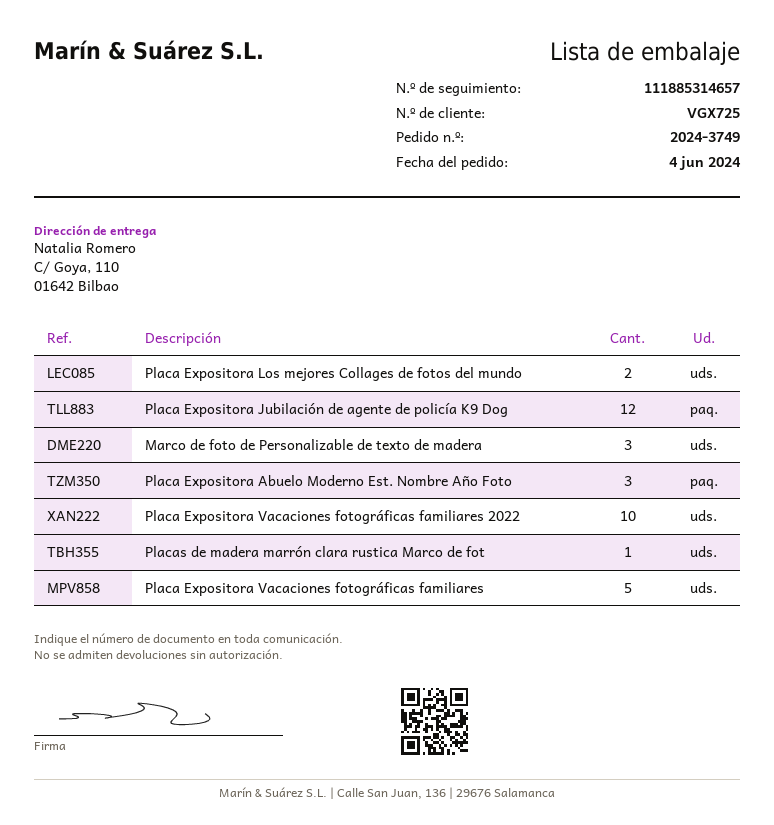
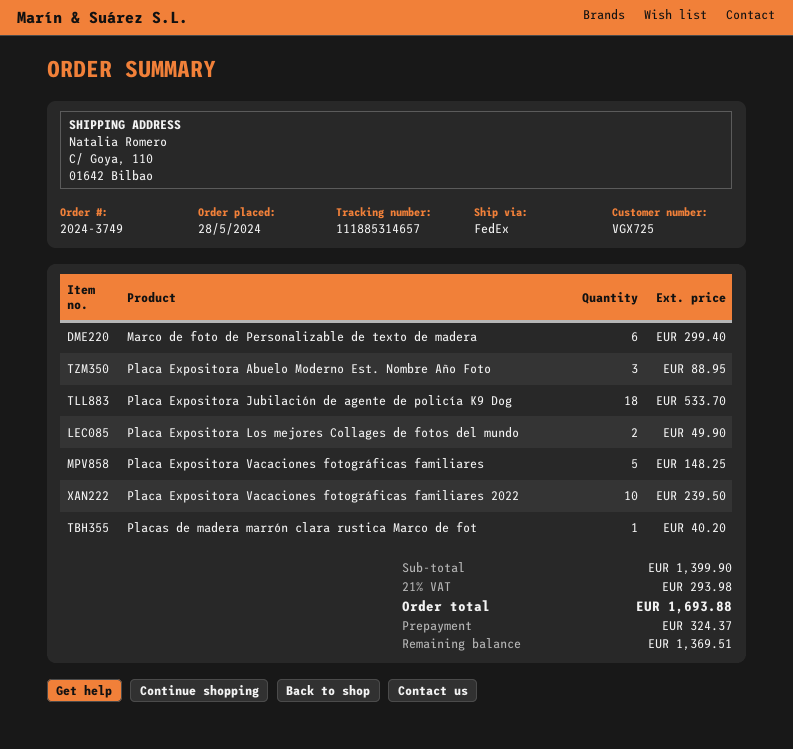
order date: 2024-06-04 -> 2024-05-28
Placa Expositora Jubilación de agente de policía K9 Dog: 12 -> 18
Marco de foto de Personalizable de texto de madera: 3 -> 6

